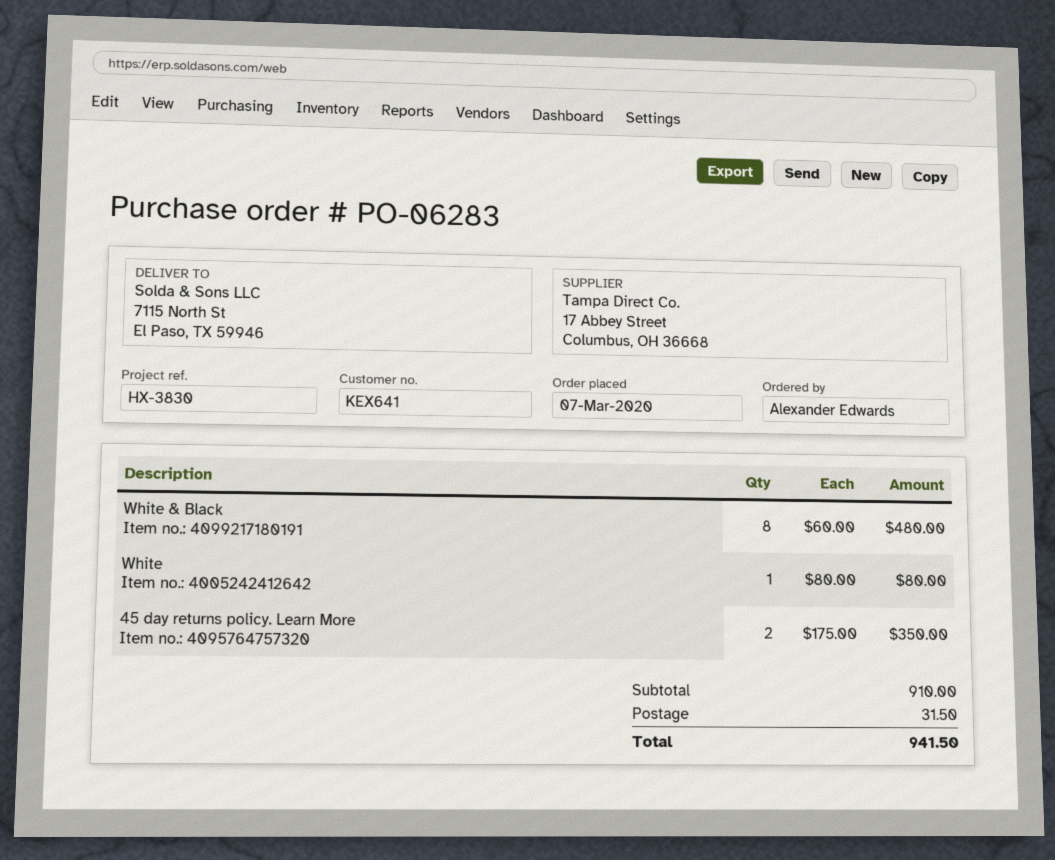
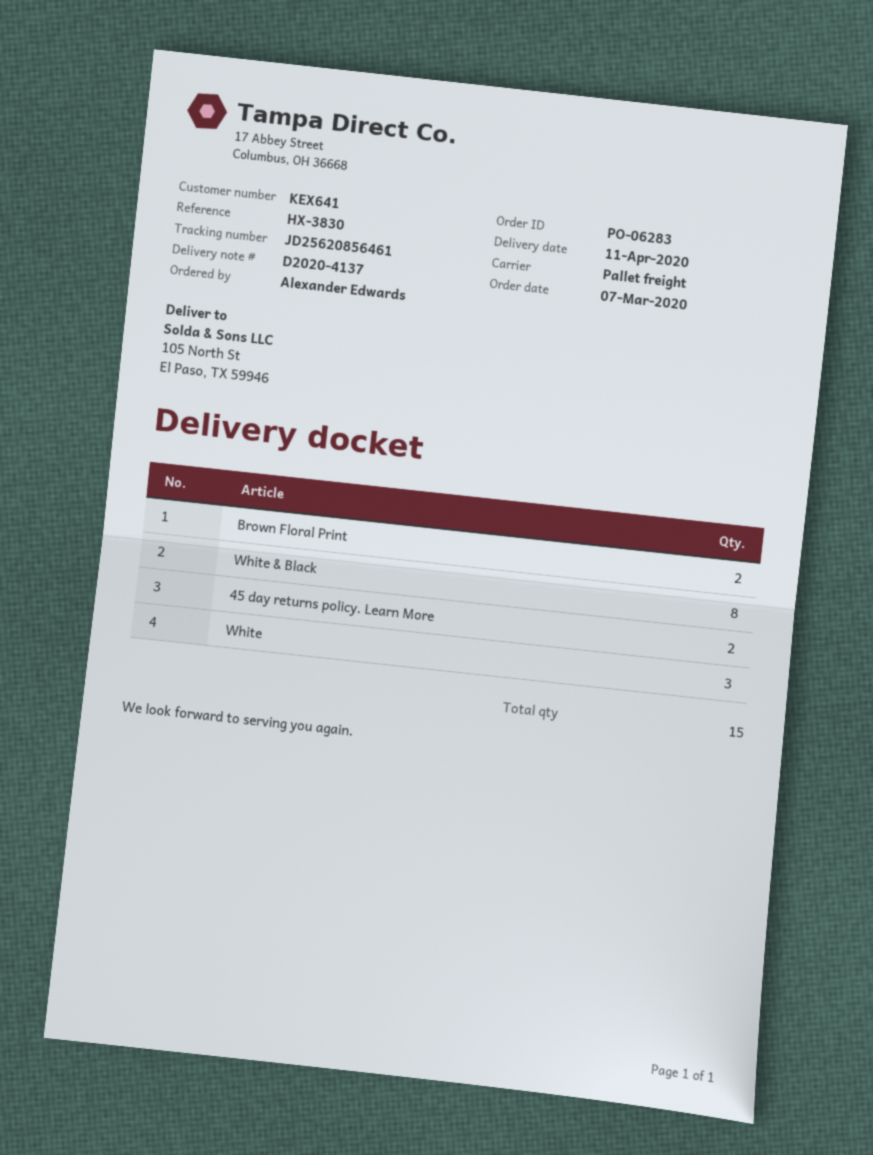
ship to: 7115 North St, El Paso, TX 59946 -> 105 North St, El Paso, TX 59946
White: 1 -> 3
Brown Floral Print: none -> 2

